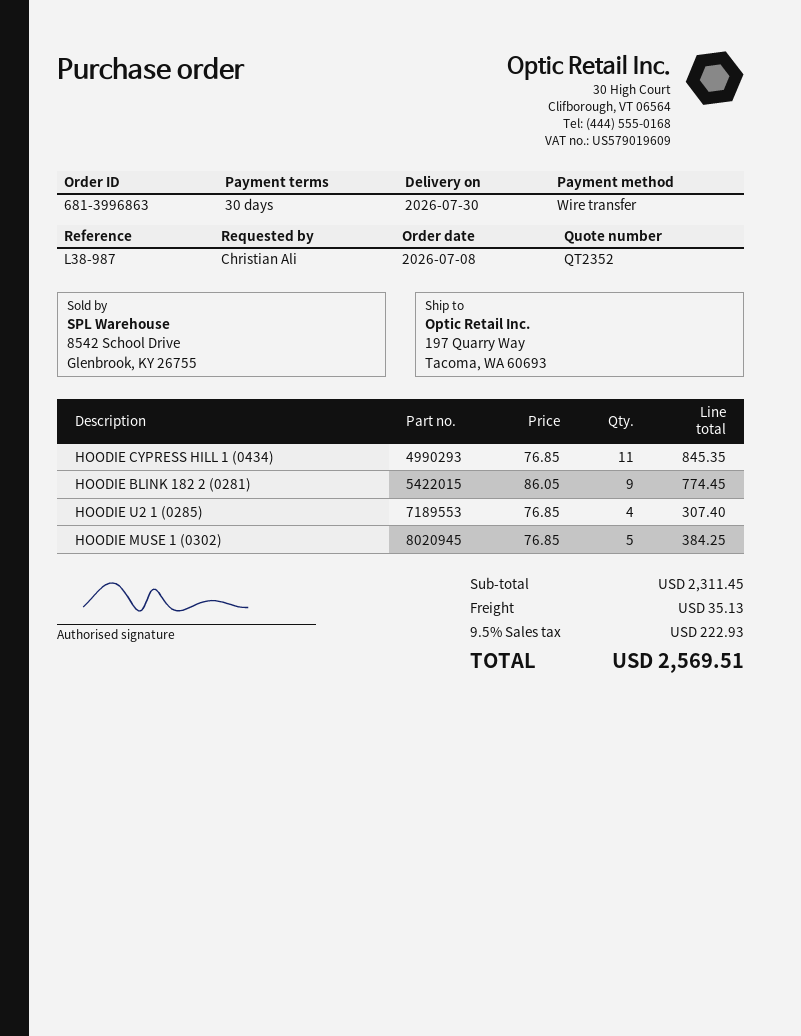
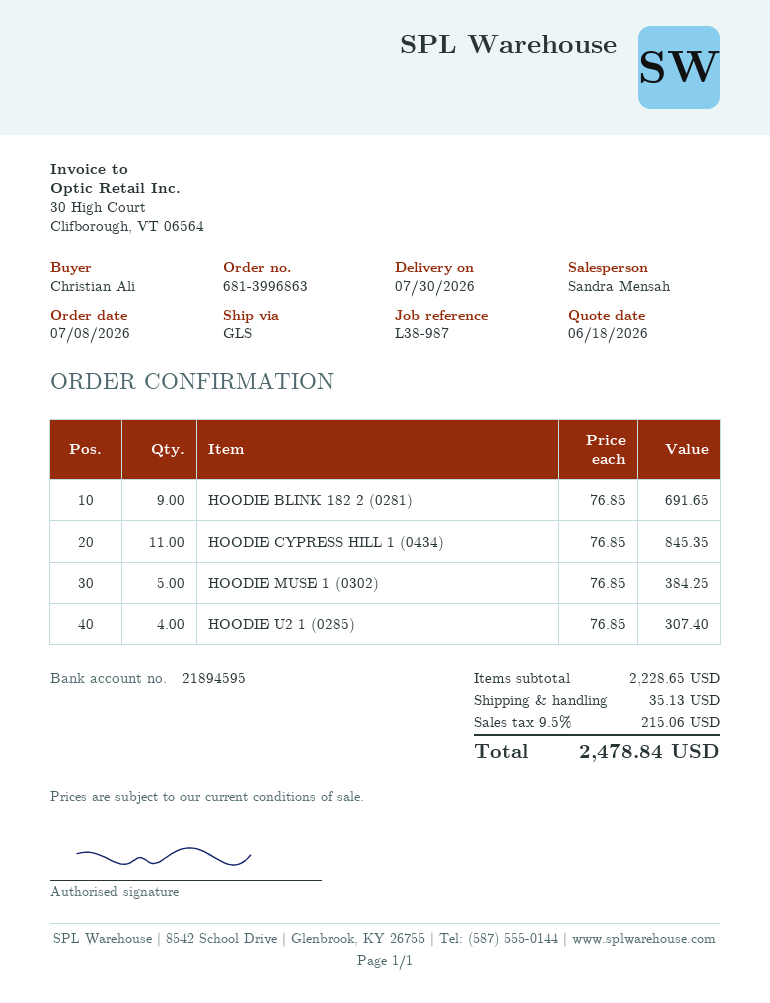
HOODIE BLINK 182 2 (0281): 9 x 86.05 = 774.45 -> 9 x 76.85 = 691.65
subtotal: 2311.45 -> 2228.65
tax: 9.5% = 222.93 -> 9.5% = 215.06
total: 2569.51 -> 2478.84

